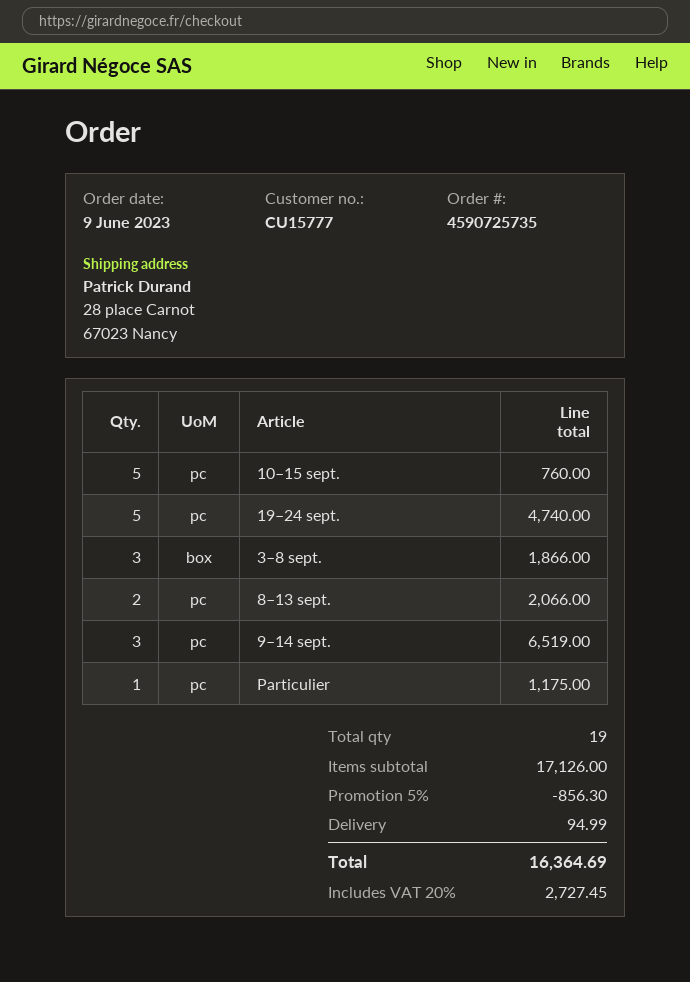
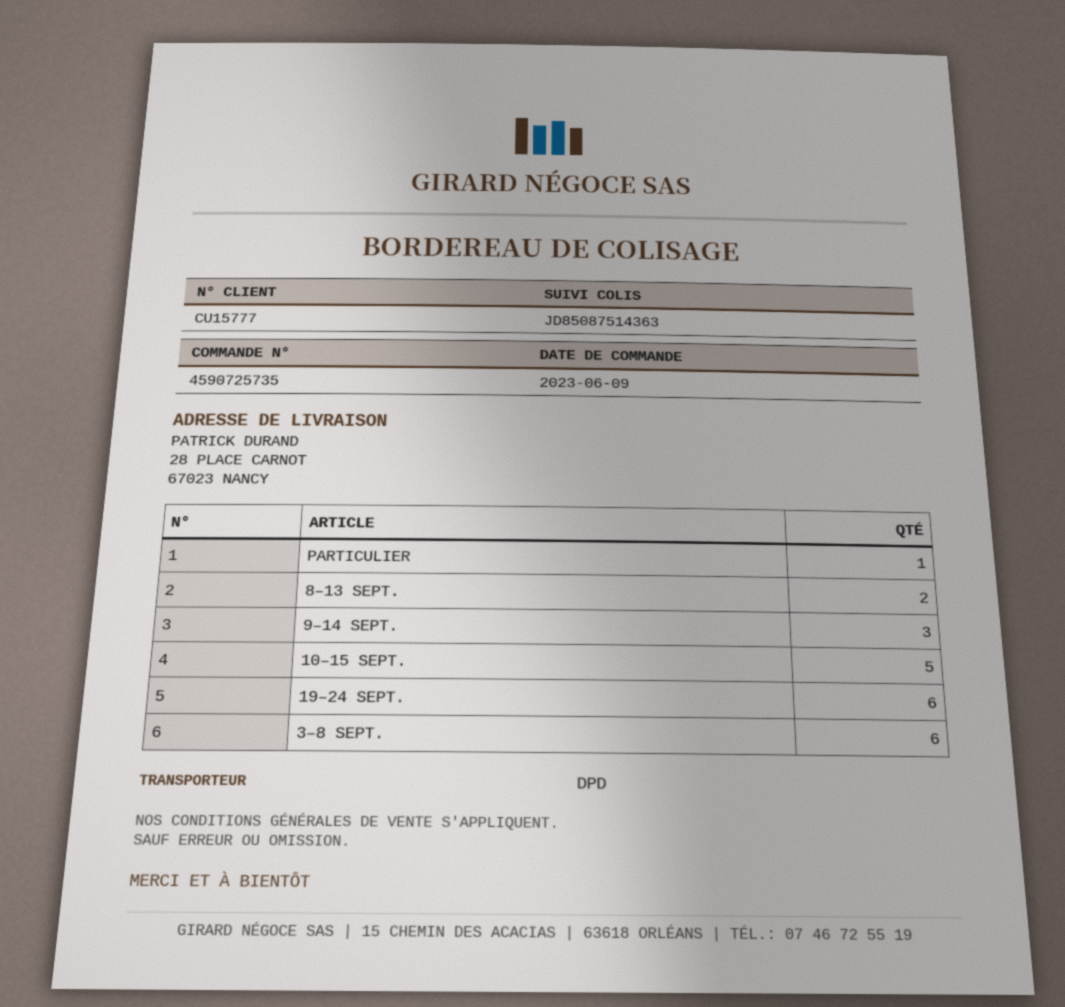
19–24 sept.: 5 -> 6
3–8 sept.: 3 -> 6

